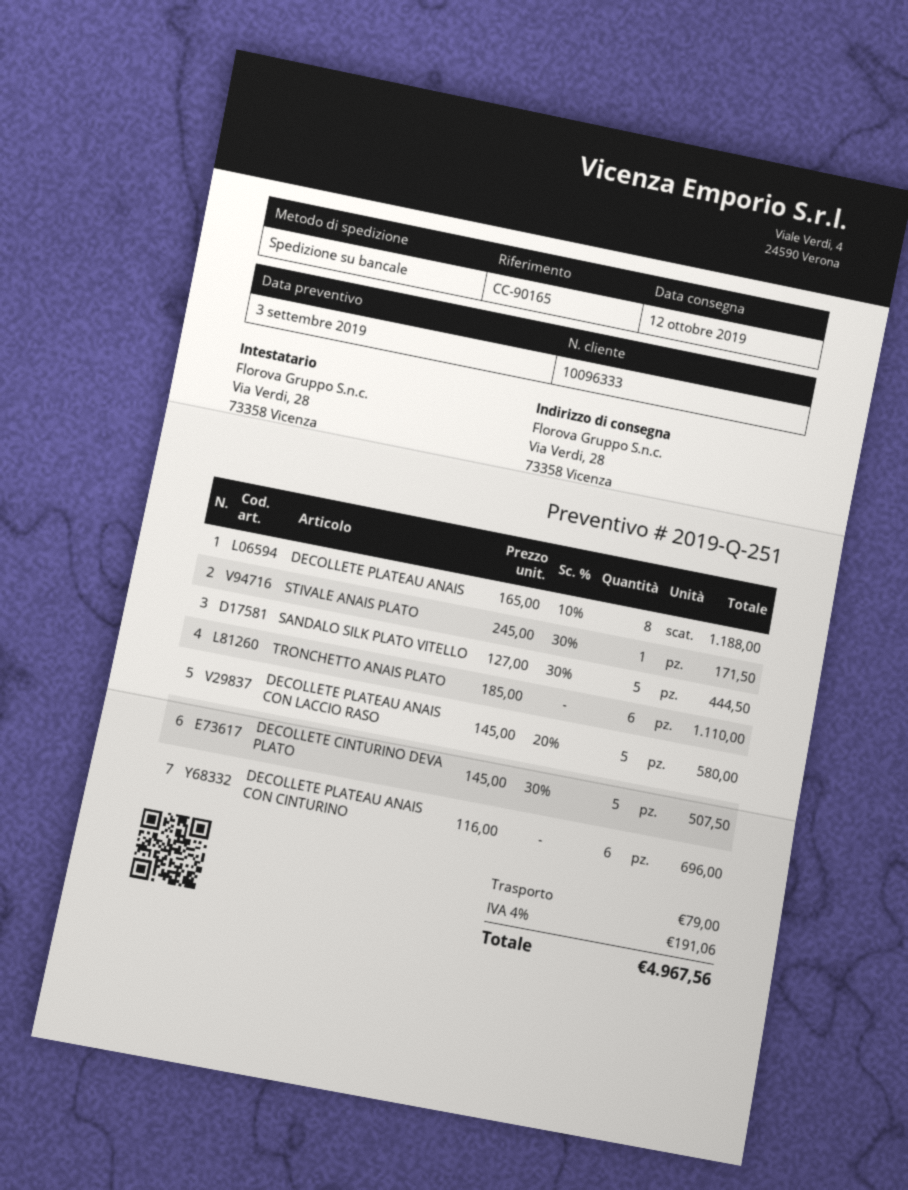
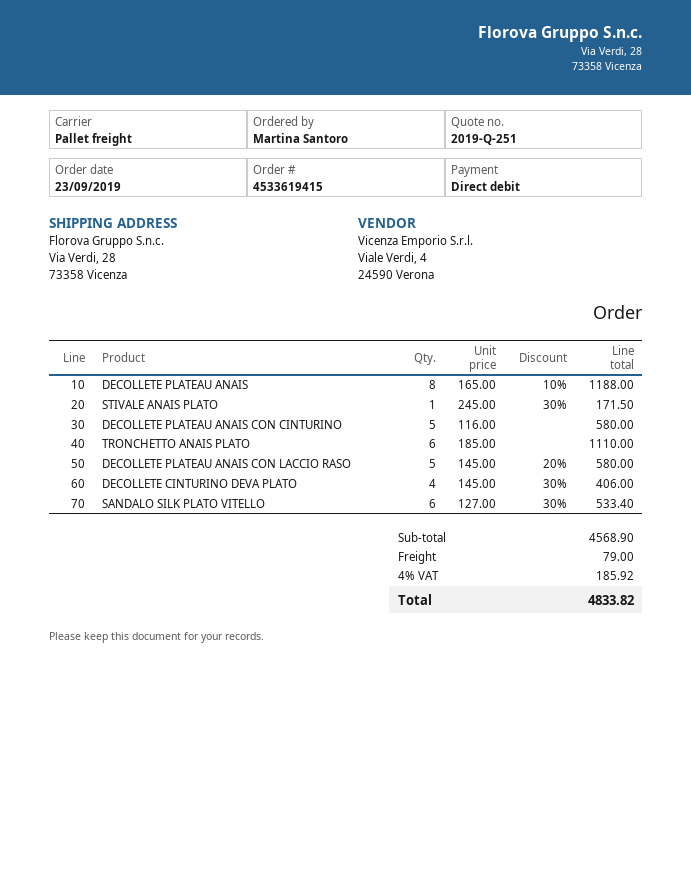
SANDALO SILK PLATO VITELLO: 5 x 127.00 - 30% = 444.50 -> 6 x 127.00 - 30% = 533.40
DECOLLETE CINTURINO DEVA PLATO: 5 x 145.00 - 30% = 507.50 -> 4 x 145.00 - 30% = 406.00
DECOLLETE PLATEAU ANAIS CON CINTURINO: 6 x 116.00 = 696.00 -> 5 x 116.00 = 580.00
tax: 4% = 191.06 -> 4% = 185.92
total: 4967.56 -> 4833.82

